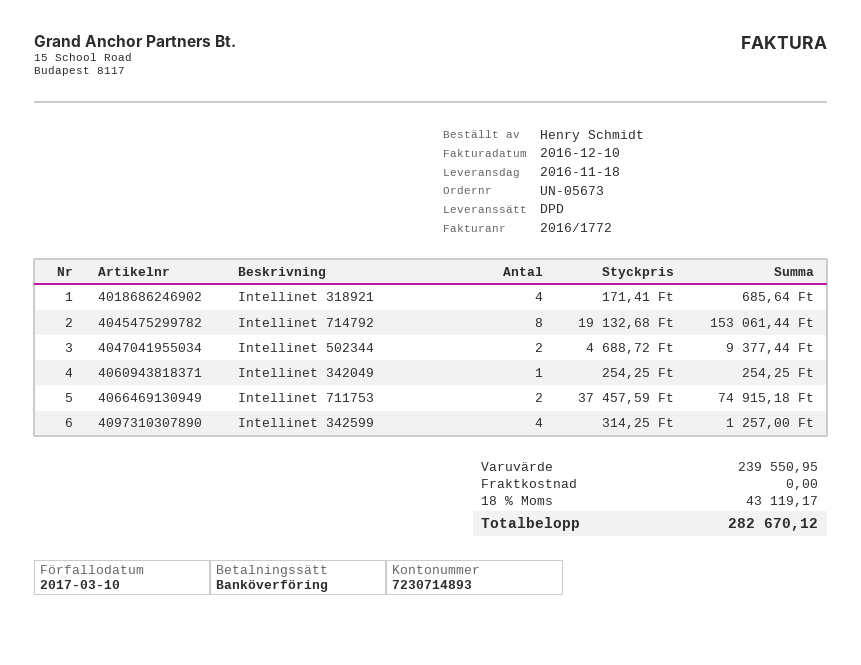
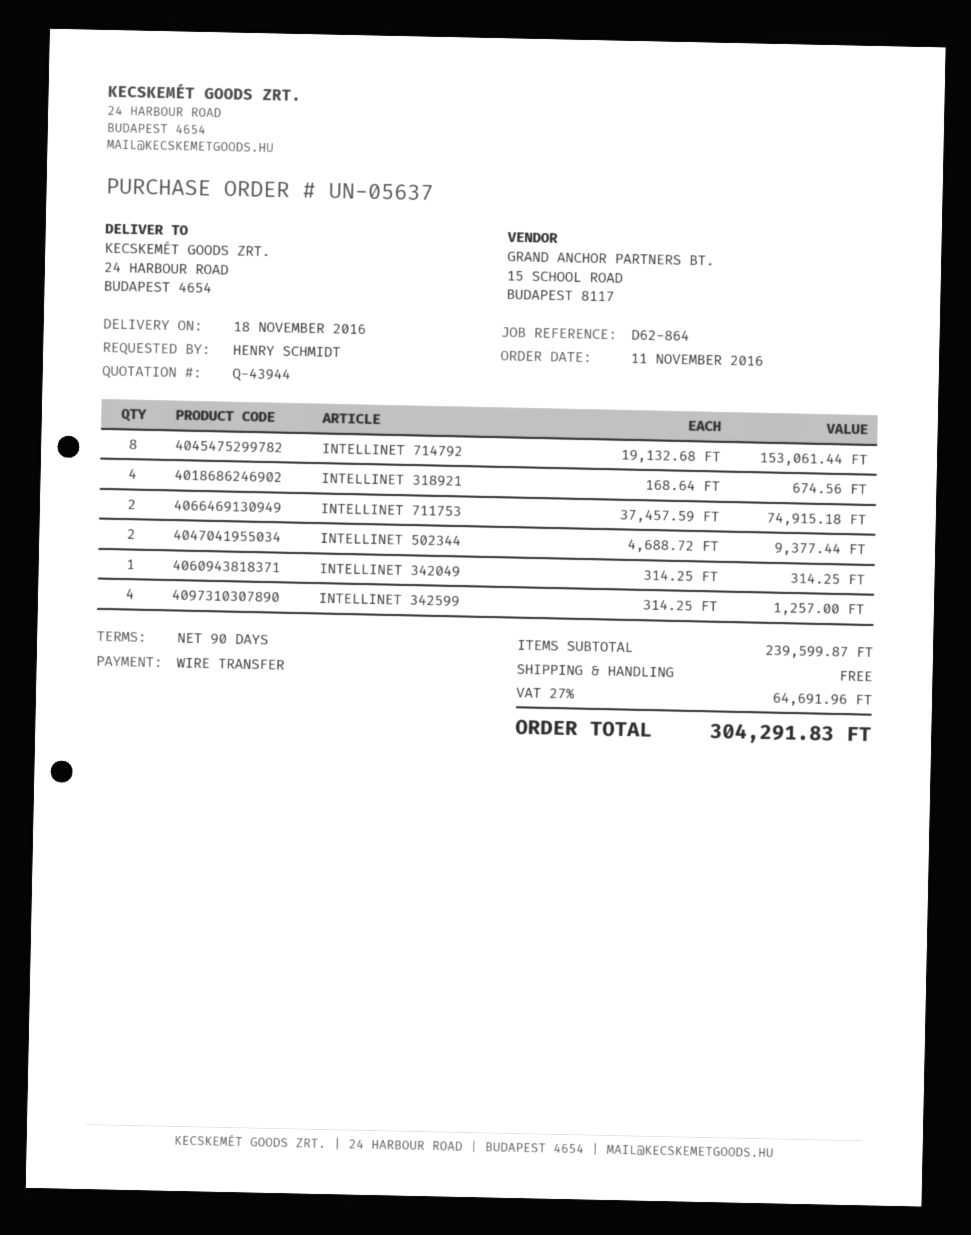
order number: UN-05673 -> UN-05637
Intellinet 318921: 4 x 171.41 = 685.64 -> 4 x 168.64 = 674.56
Intellinet 342049: 1 x 254.25 = 254.25 -> 1 x 314.25 = 314.25
subtotal: 239550.95 -> 239599.87
tax: 18% = 43119.17 -> 27% = 64691.96
total: 282670.12 -> 304291.83

